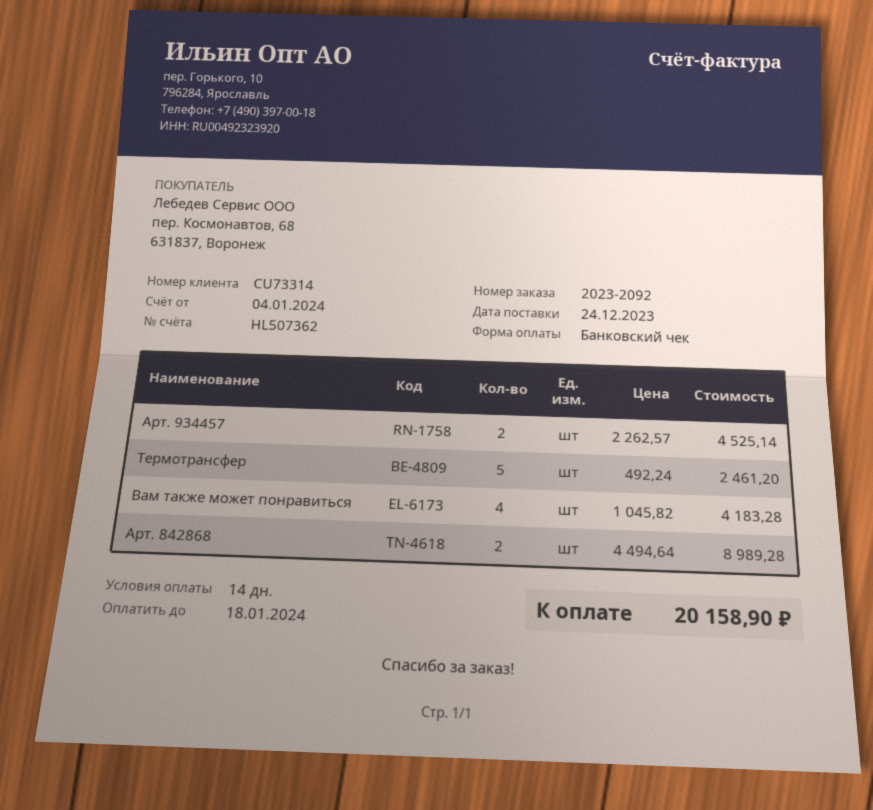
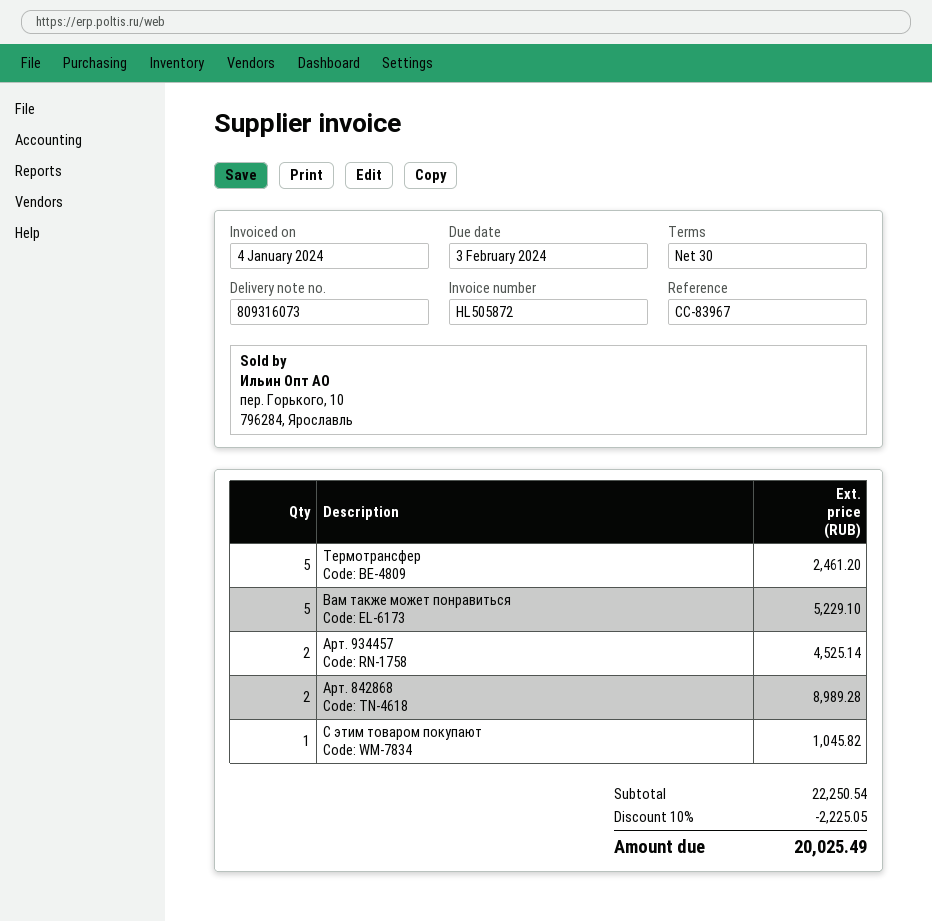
invoice number: HL507362 -> HL505872
payment terms: 14 days -> 30 days
due date: 2024-01-18 -> 2024-02-03
Вам также может понравиться: 4 for 4183.28 -> 5 for 5229.10
С этим товаром покупают: none -> 1 for 1045.82
discount: none -> 10% = 2225.05
total: 20158.90 -> 20025.49

